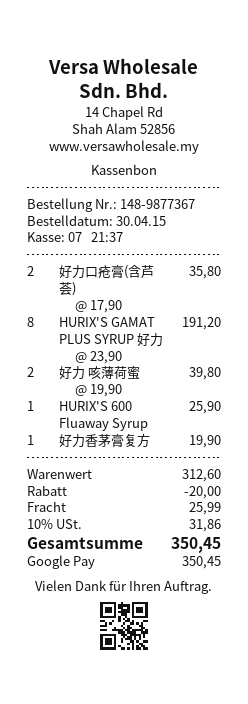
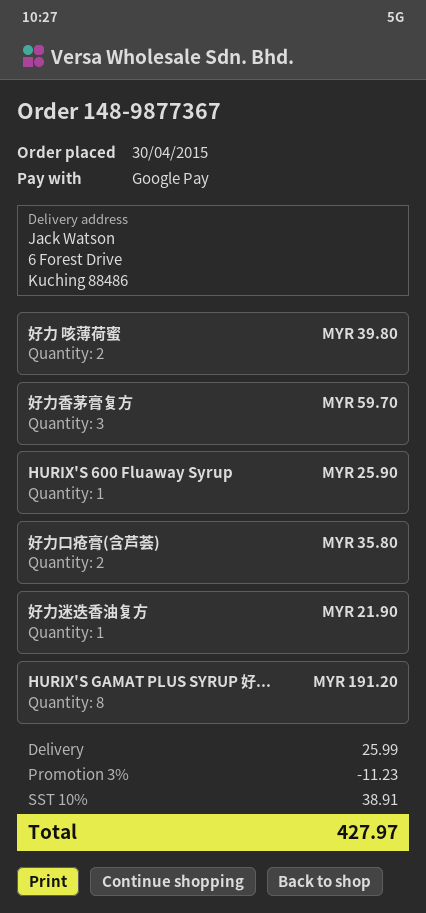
好力香茅膏复方: 1 for 19.90 -> 3 for 59.70
好力迷迭香油复方: none -> 1 for 21.90
discount: 20.00 -> 11.23
tax: 10% = 31.86 -> 10% = 38.91
total: 350.45 -> 427.97

